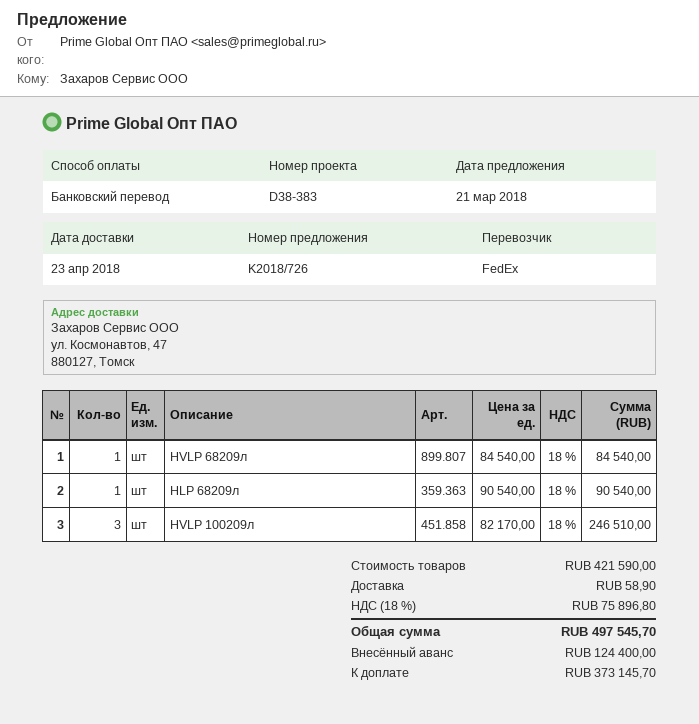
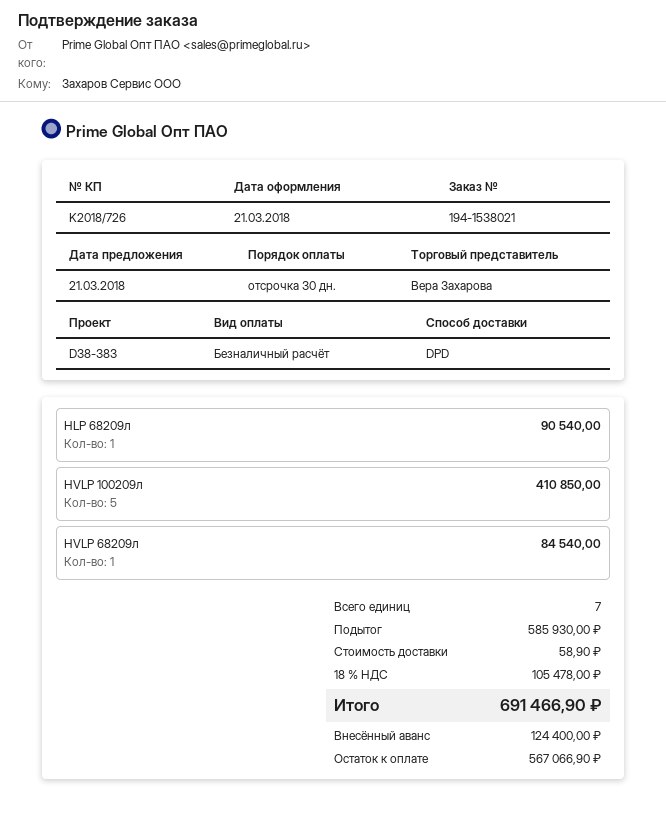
shipping method: FedEx -> DPD
HVLP 100209л: 3 for 246510.00 -> 5 for 410850.00
subtotal: 421590.00 -> 585930.00
tax: 18% = 75896.80 -> 18% = 105478.00
total: 497545.70 -> 691466.90
balance: 373145.70 -> 567066.90

